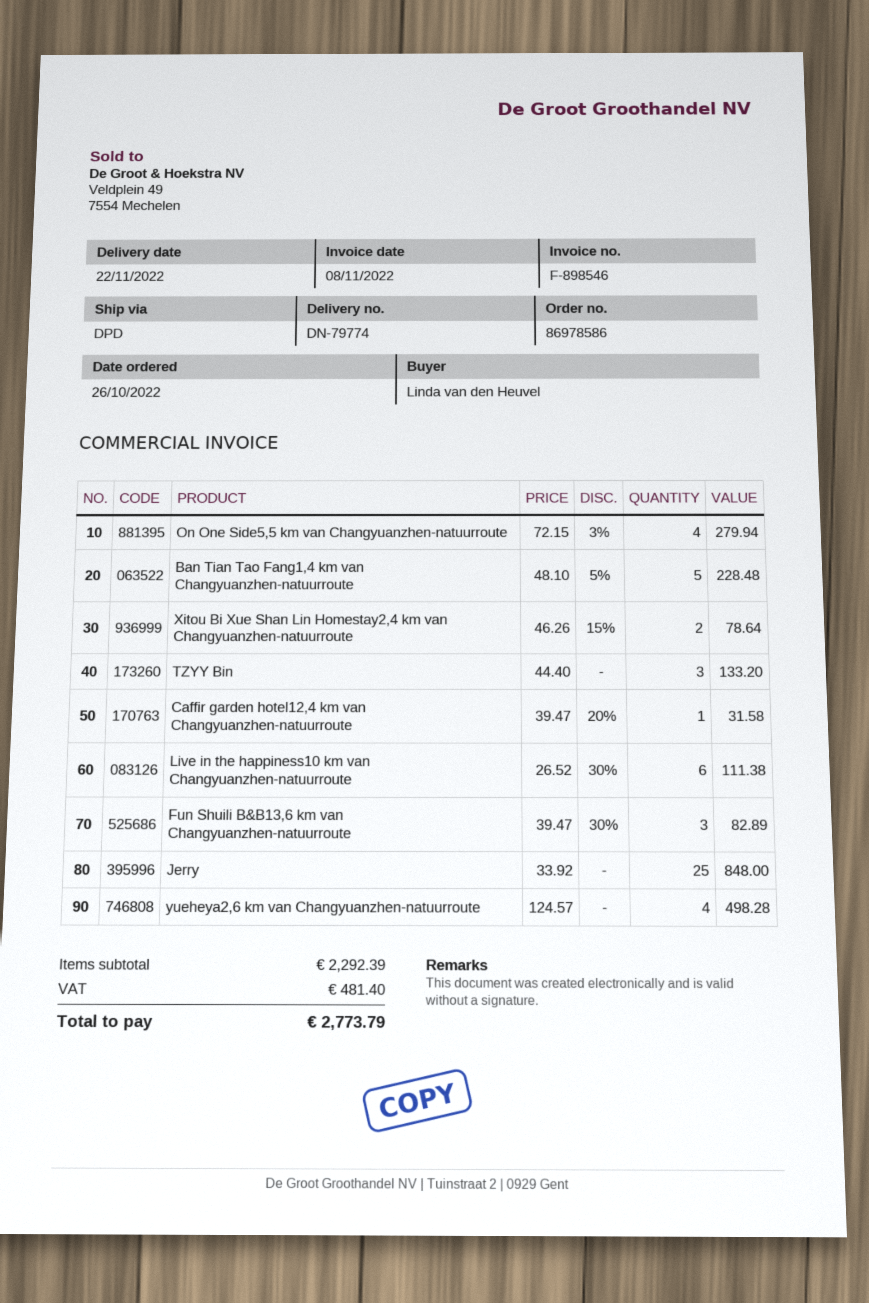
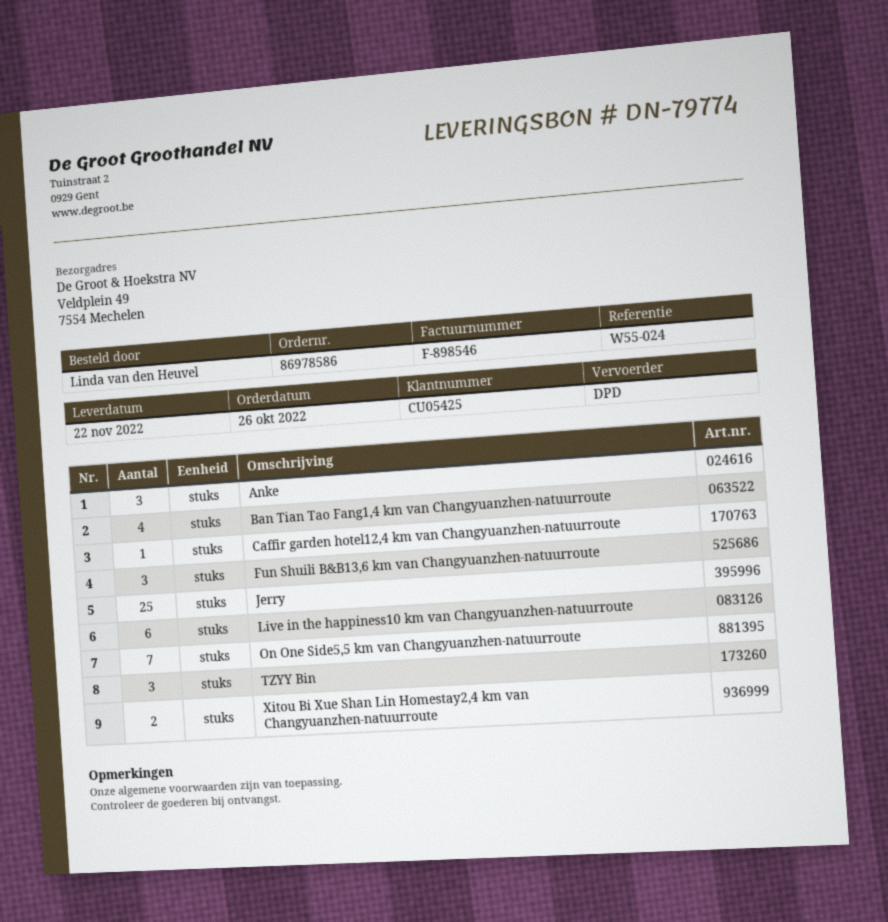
On One Side5,5 km van Changyuanzhen-natuurroute: 4 -> 7
Ban Tian Tao Fang1,4 km van Changyuanzhen-natuurroute: 5 -> 4
yueheya2,6 km van Changyuanzhen-natuurroute: 4 -> none
Anke: none -> 3

